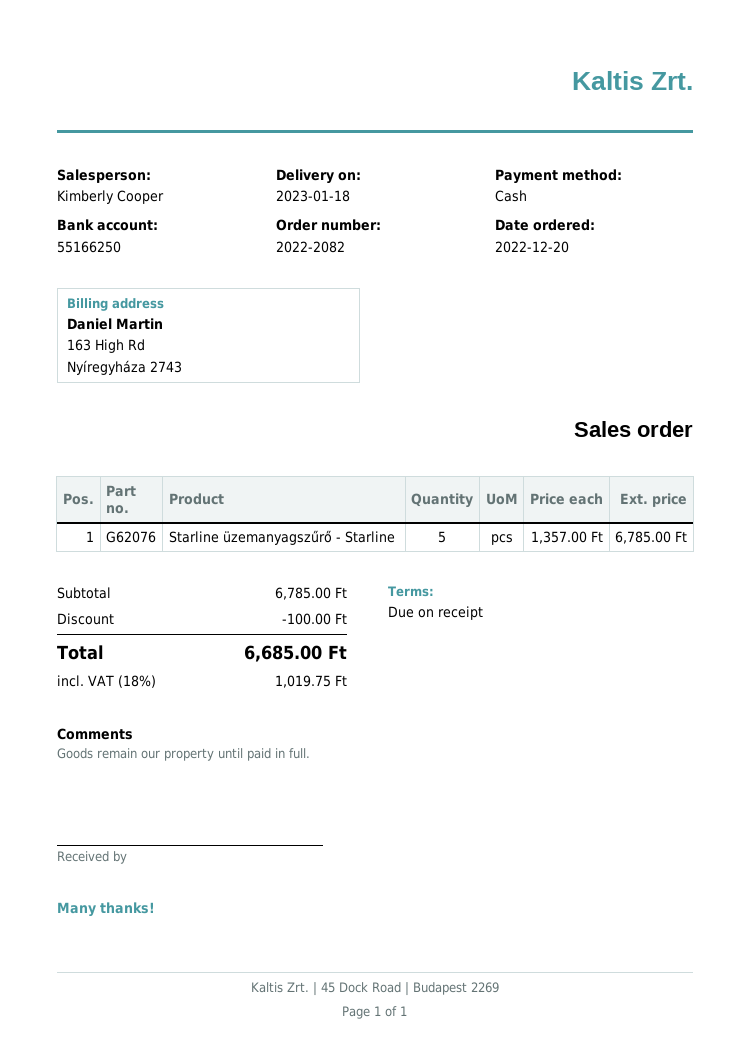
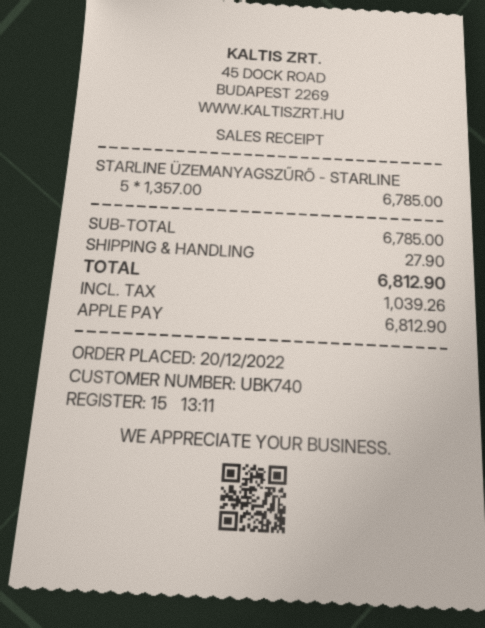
payment method: cash -> Apple Pay
discount: 100.00 -> none
shipping: none -> 27.90
tax: 1019.75 -> 1039.26
total: 6685.00 -> 6812.90

